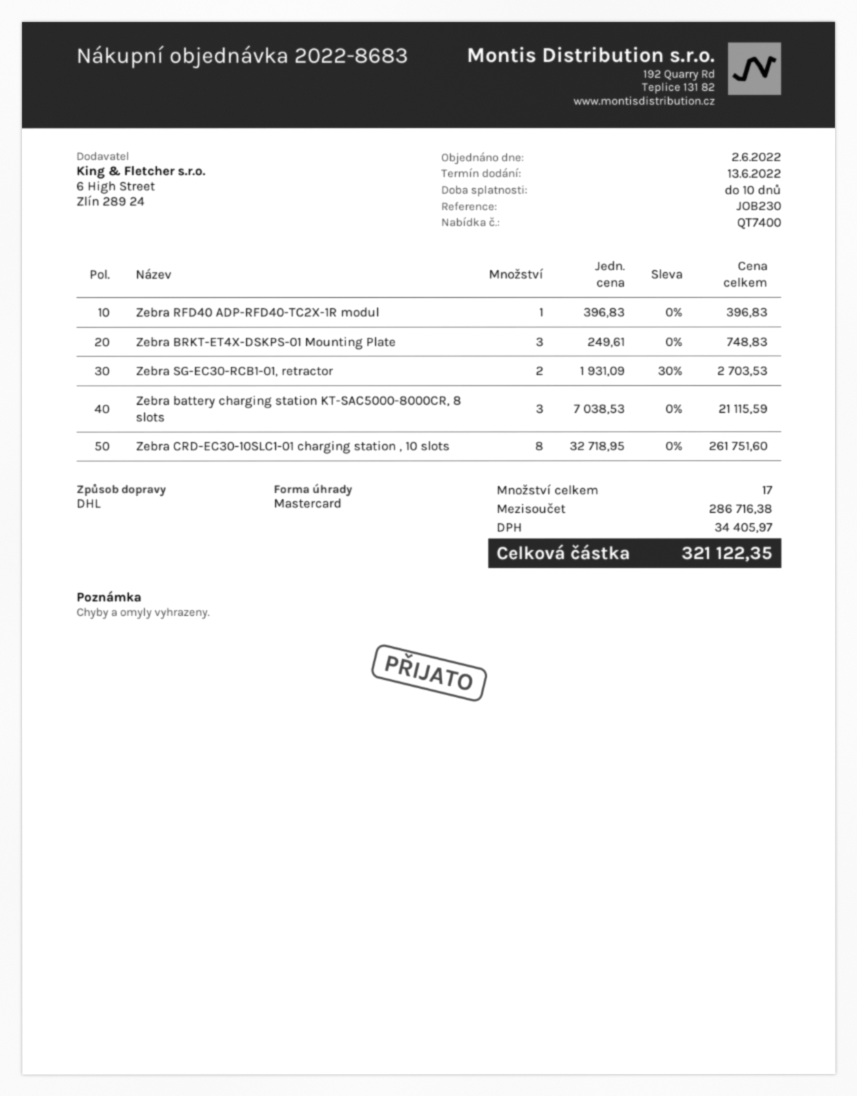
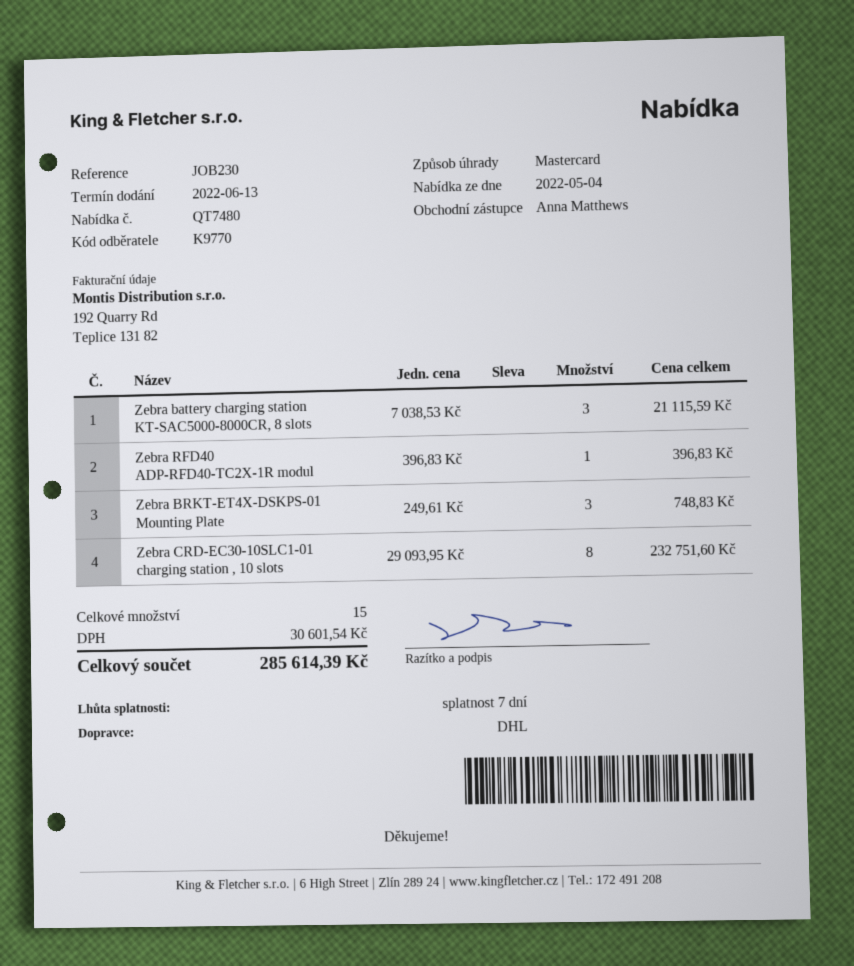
quote number: QT7400 -> QT7480
payment terms: 10 days -> 7 days
Zebra SG-EC30-RCB1-01, retractor: 2 x 1931.09 - 30% = 2703.53 -> none
Zebra CRD-EC30-10SLC1-01 charging station , 10 slots: 8 x 32718.95 = 261751.60 -> 8 x 29093.95 = 232751.60
total quantity: 17 -> 15
tax: 34405.97 -> 30601.54
total: 321122.35 -> 285614.39

